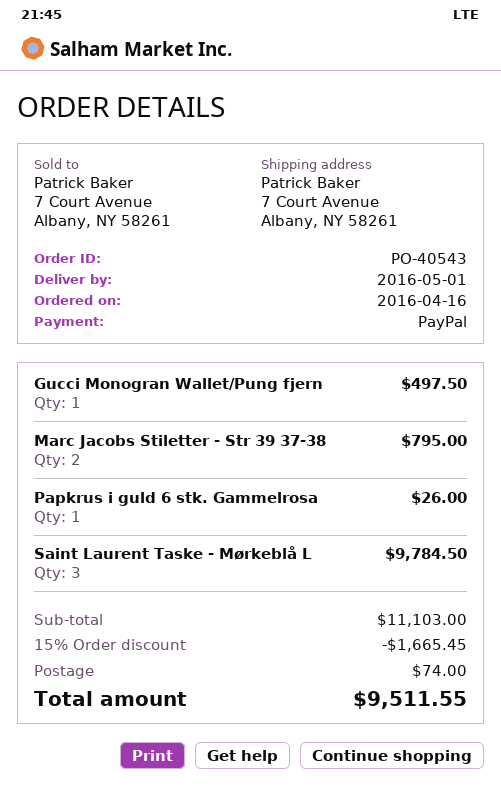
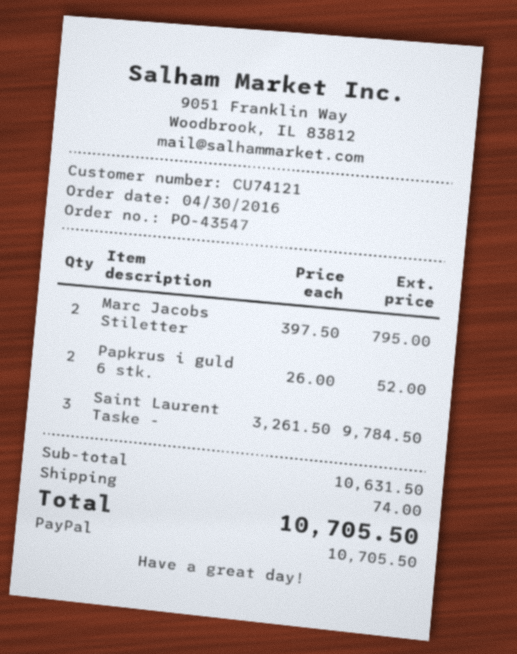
order number: PO-40543 -> PO-43547
order date: 2016-04-16 -> 2016-04-30
Gucci Monogran Wallet/Pung fjern: 1 for 497.50 -> none
Papkrus i guld 6 stk. Gammelrosa: 1 for 26.00 -> 2 for 52.00
subtotal: 11103.00 -> 10631.50
discount: 15% = 1665.45 -> none
total: 9511.55 -> 10705.50

